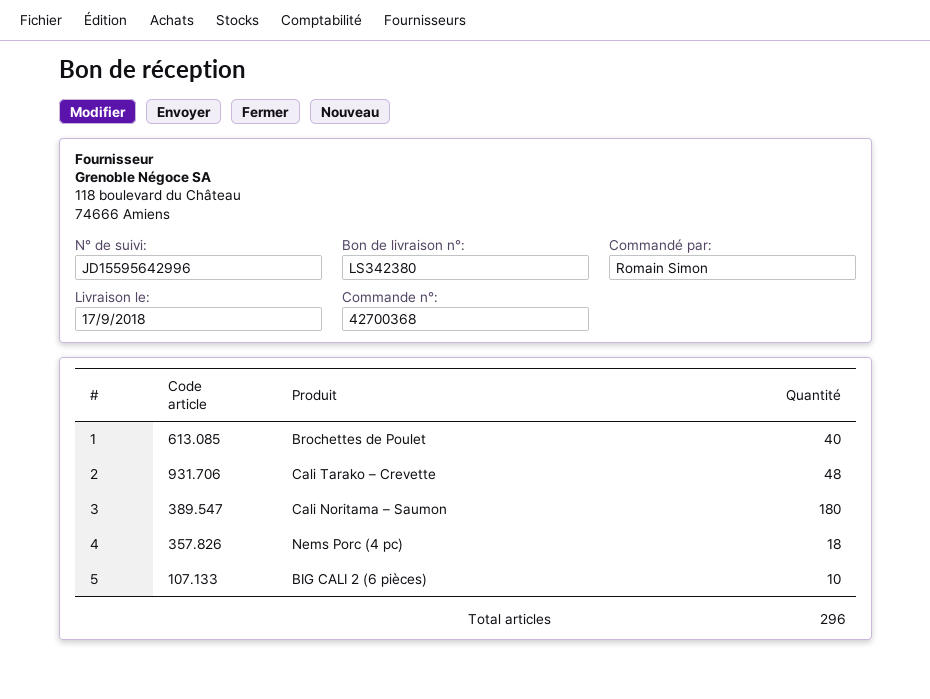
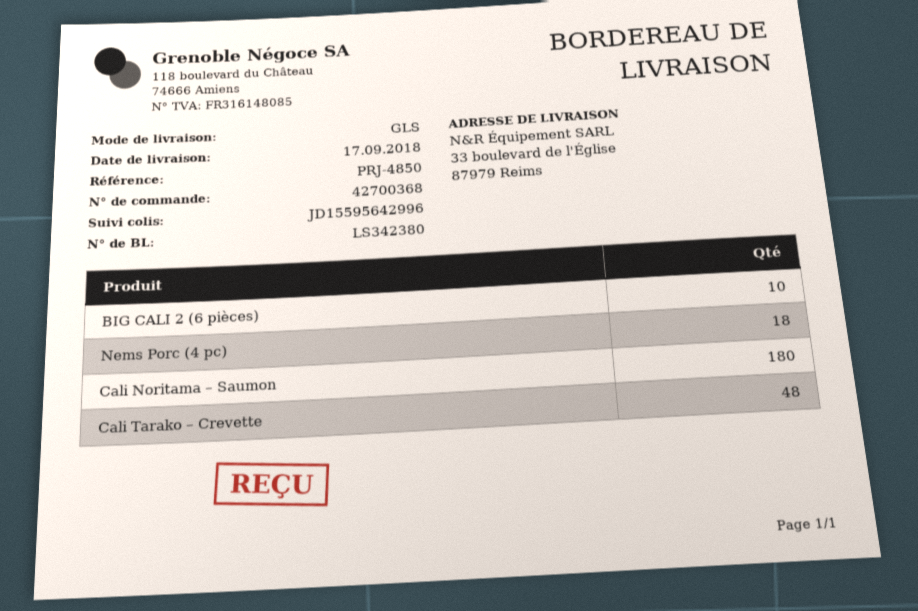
Brochettes de Poulet: 40 -> none

